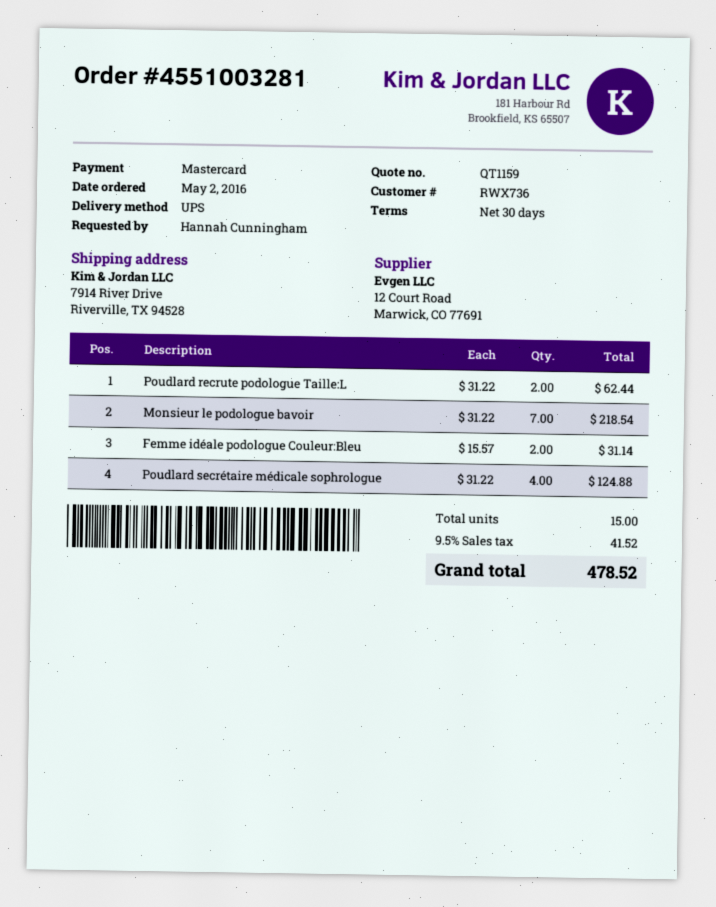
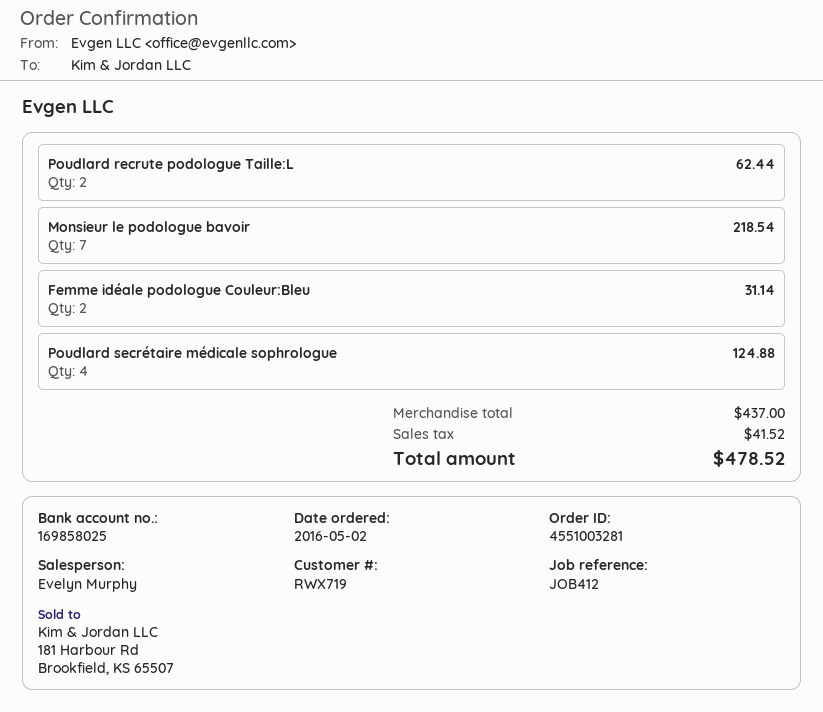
customer number: RWX736 -> RWX719

